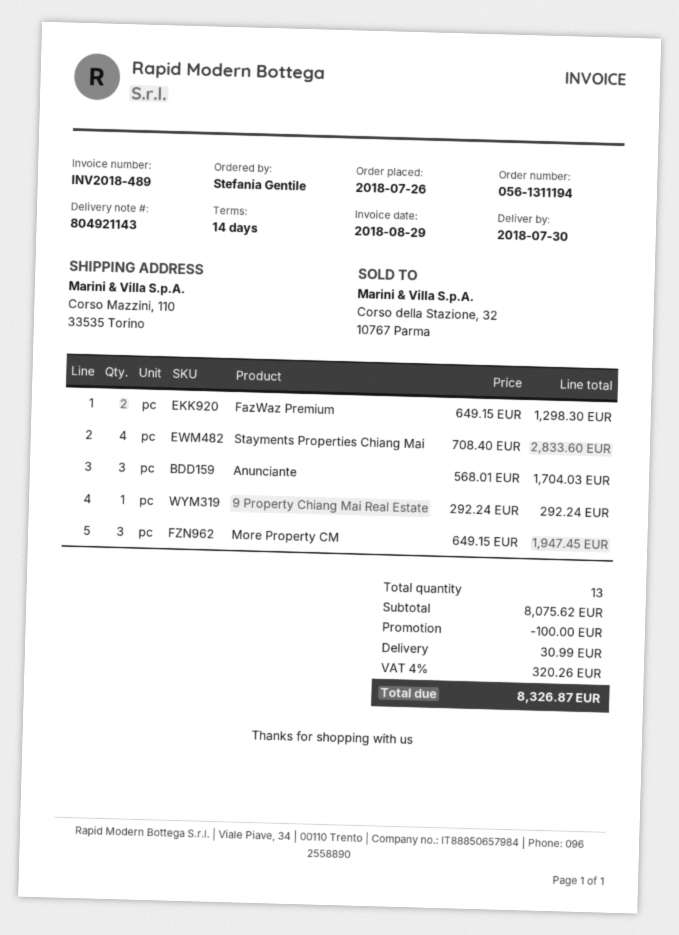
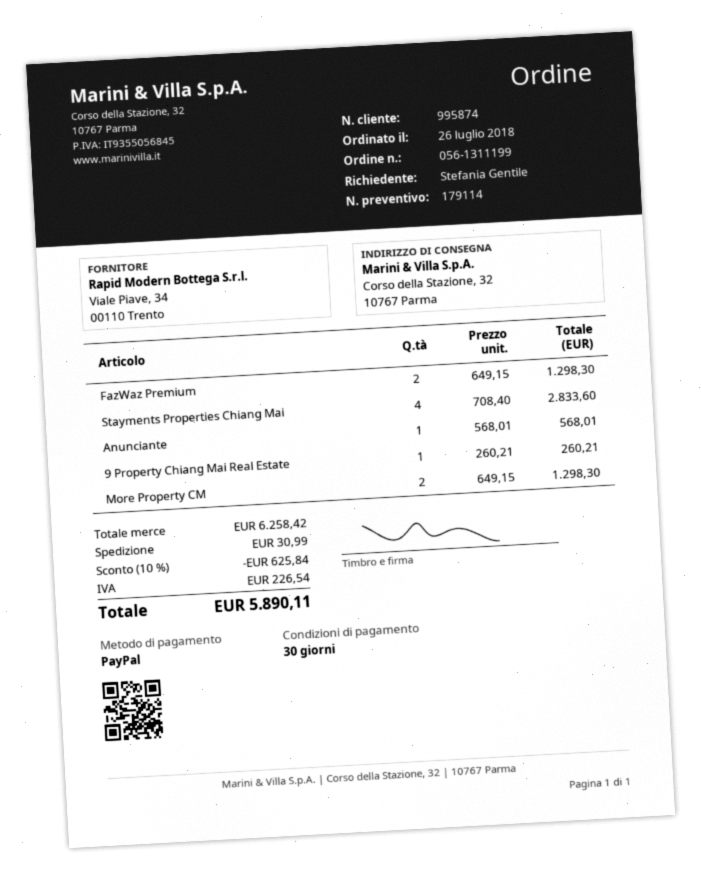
order number: 056-1311194 -> 056-1311199
payment terms: 14 days -> 30 days
ship to: Corso Mazzini, 110, 33535 Torino -> Corso della Stazione, 32, 10767 Parma
Anunciante: 3 x 568.01 = 1704.03 -> 1 x 568.01 = 568.01
9 Property Chiang Mai Real Estate: 1 x 292.24 = 292.24 -> 1 x 260.21 = 260.21
More Property CM: 3 x 649.15 = 1947.45 -> 2 x 649.15 = 1298.30
subtotal: 8075.62 -> 6258.42
discount: 100.00 -> 625.84
tax: 320.26 -> 226.54
total: 8326.87 -> 5890.11

